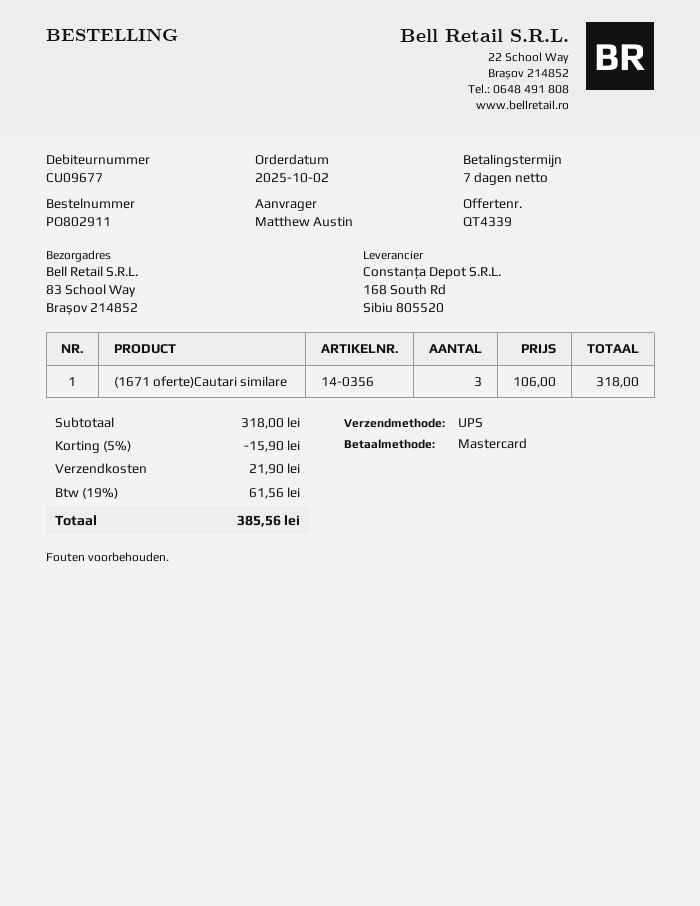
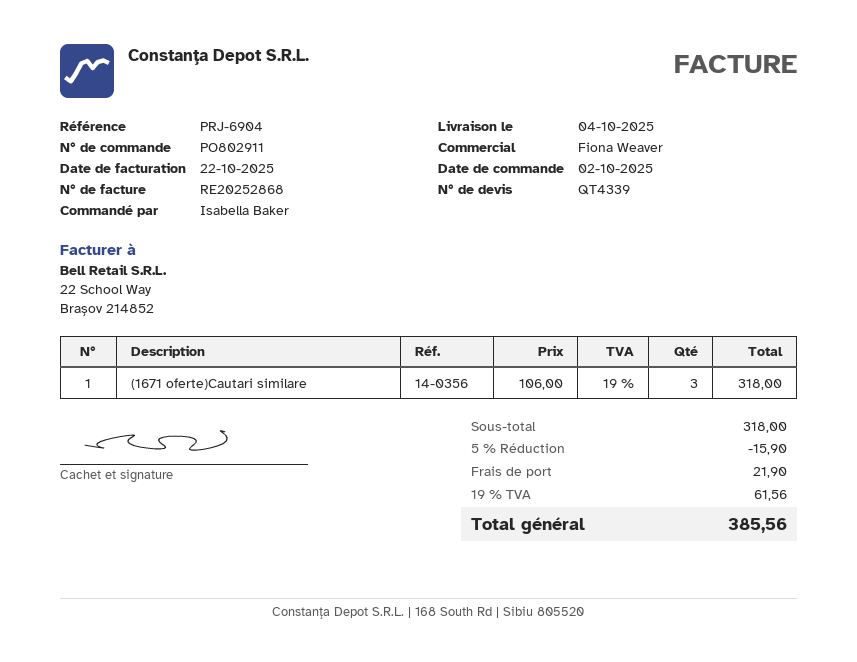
ordered by: Matthew Austin -> Isabella Baker

